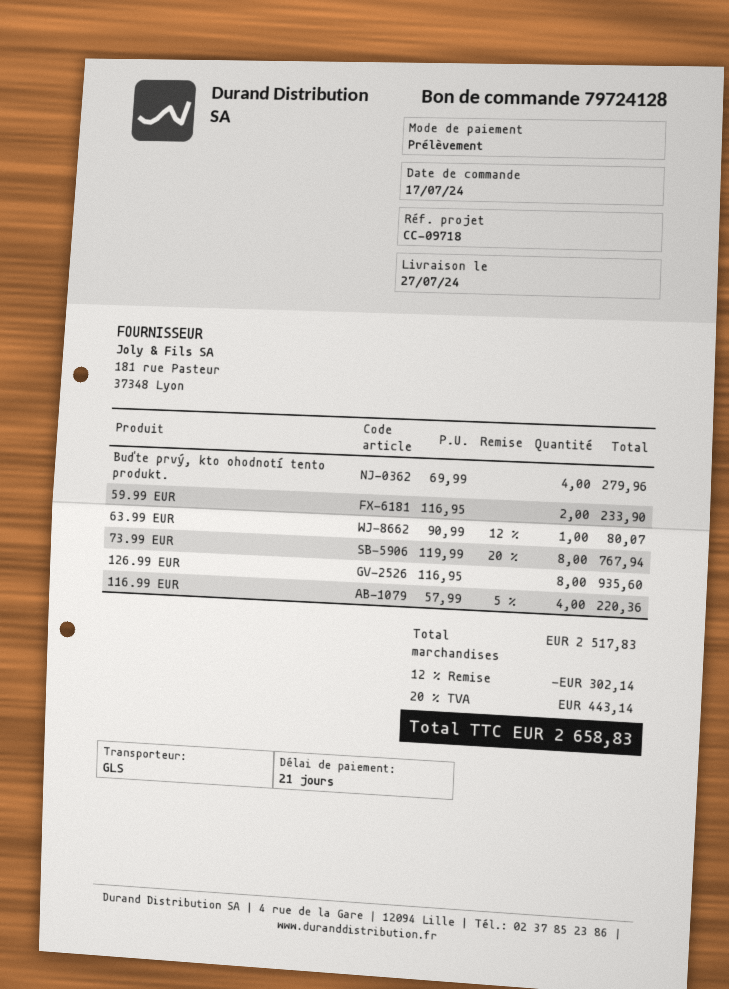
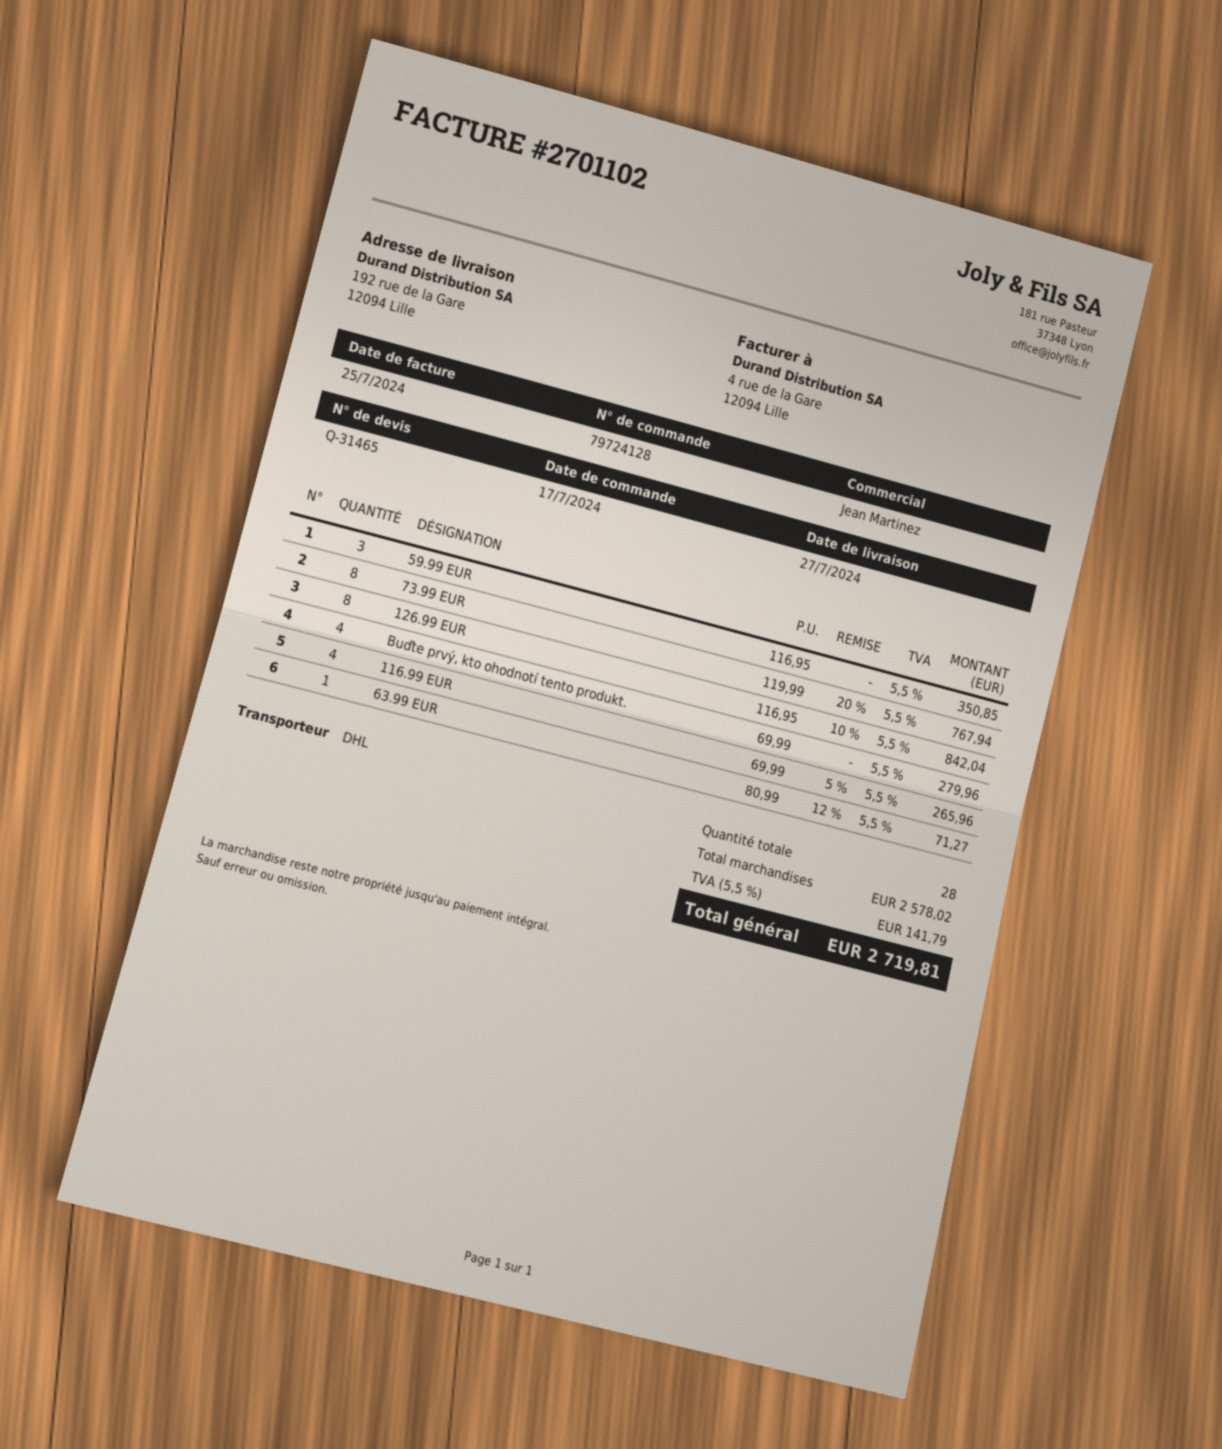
shipping method: GLS -> DHL
59.99 EUR: 2 x 116.95 = 233.90 -> 3 x 116.95 = 350.85
63.99 EUR: 1 x 90.99 - 12% = 80.07 -> 1 x 80.99 - 12% = 71.27
126.99 EUR: 8 x 116.95 = 935.60 -> 8 x 116.95 - 10% = 842.04
116.99 EUR: 4 x 57.99 - 5% = 220.36 -> 4 x 69.99 - 5% = 265.96
subtotal: 2517.83 -> 2578.02
discount: 12% = 302.14 -> none
tax: 20% = 443.14 -> 5.5% = 141.79
total: 2658.83 -> 2719.81

